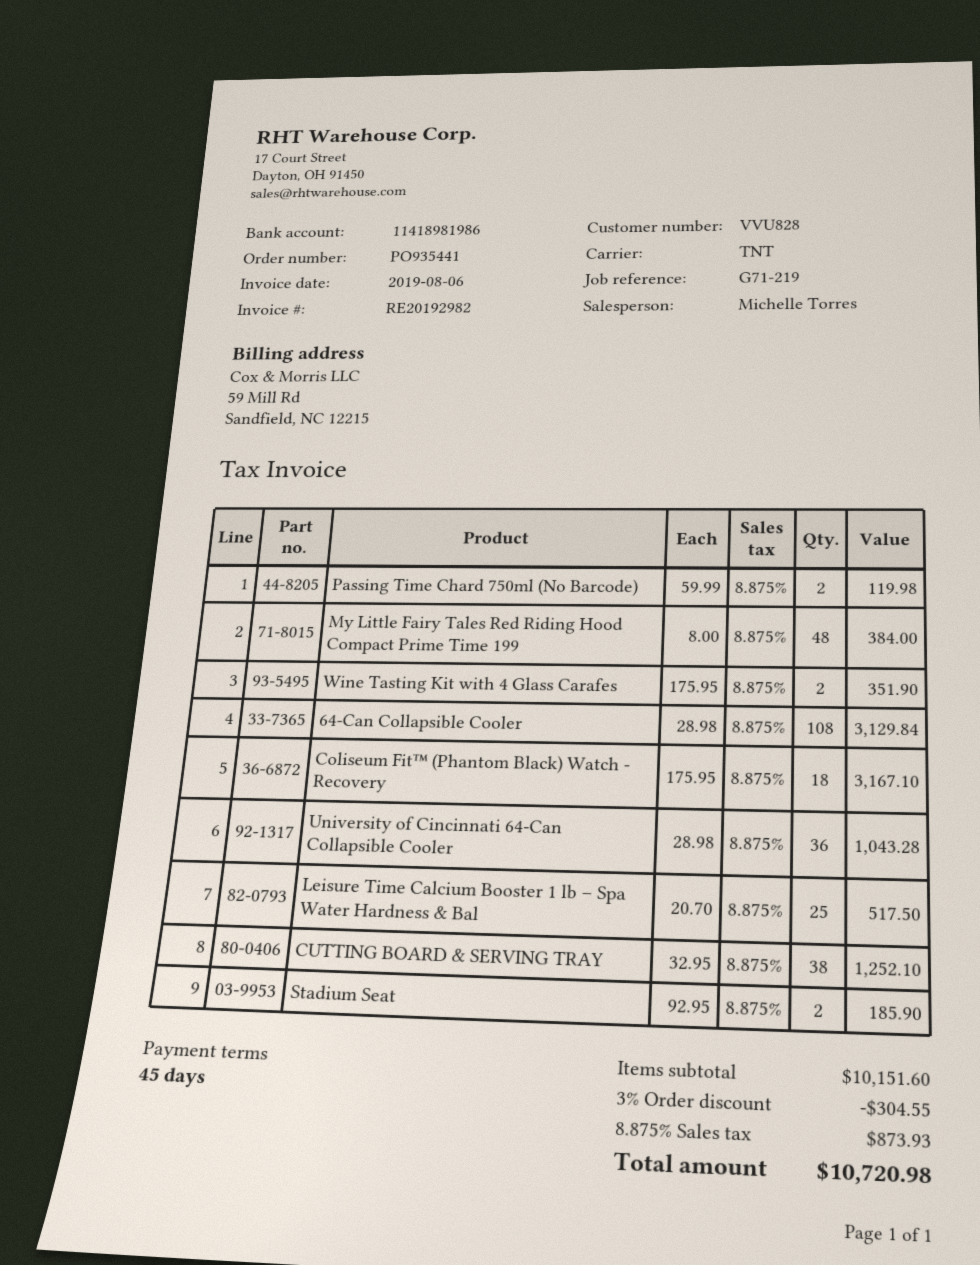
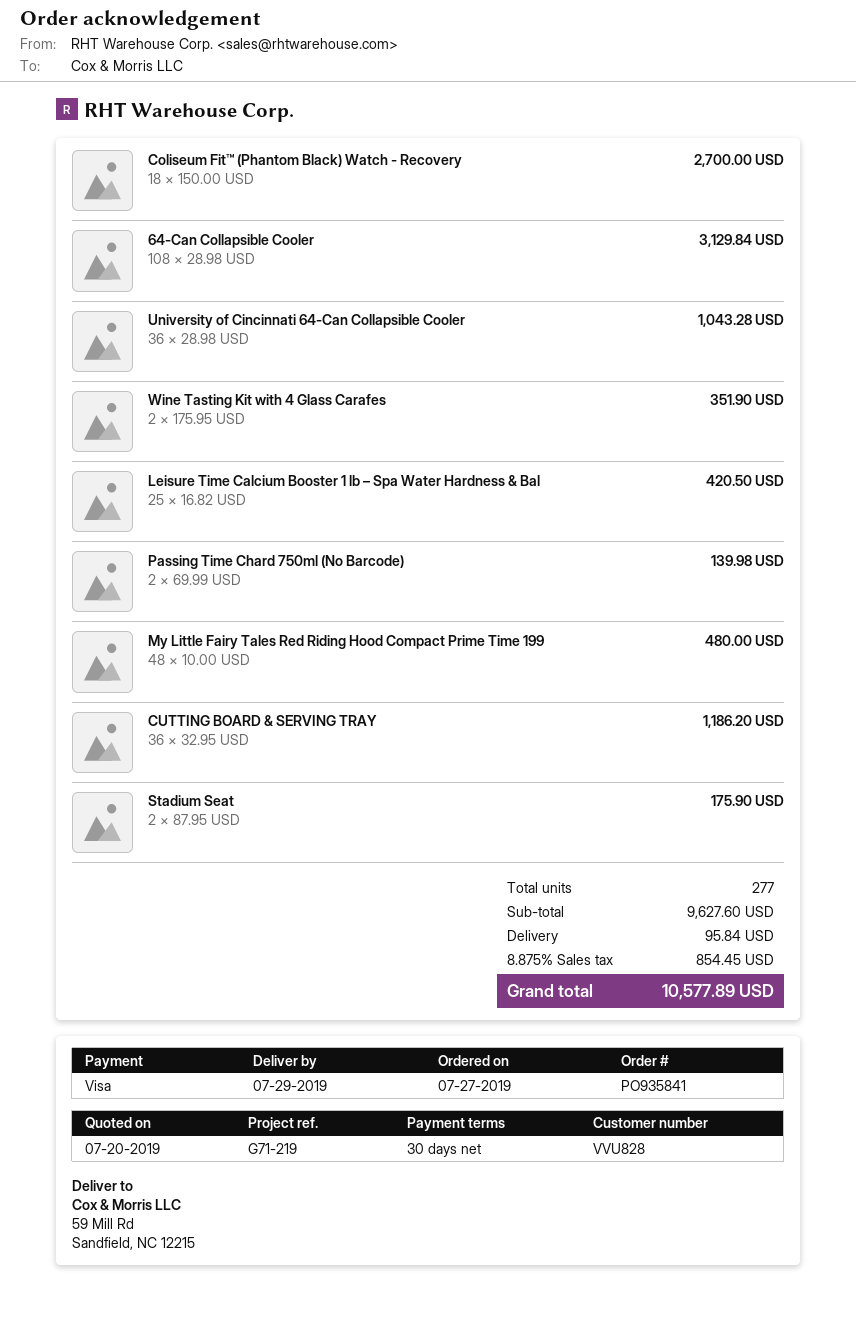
order number: PO935441 -> PO935841
payment terms: 45 days -> 30 days
Passing Time Chard 750ml (No Barcode): 2 x 59.99 = 119.98 -> 2 x 69.99 = 139.98
My Little Fairy Tales Red Riding Hood Compact Prime Time 199: 48 x 8.00 = 384.00 -> 48 x 10.00 = 480.00
Coliseum Fit™ (Phantom Black) Watch - Recovery: 18 x 175.95 = 3167.10 -> 18 x 150.00 = 2700.00
Leisure Time Calcium Booster 1 lb – Spa Water Hardness & Bal: 25 x 20.70 = 517.50 -> 25 x 16.82 = 420.50
CUTTING BOARD & SERVING TRAY: 38 x 32.95 = 1252.10 -> 36 x 32.95 = 1186.20
Stadium Seat: 2 x 92.95 = 185.90 -> 2 x 87.95 = 175.90
subtotal: 10151.60 -> 9627.60
discount: 3% = 304.55 -> none
shipping: none -> 95.84
tax: 8.875% = 873.93 -> 8.875% = 854.45
total: 10720.98 -> 10577.89

